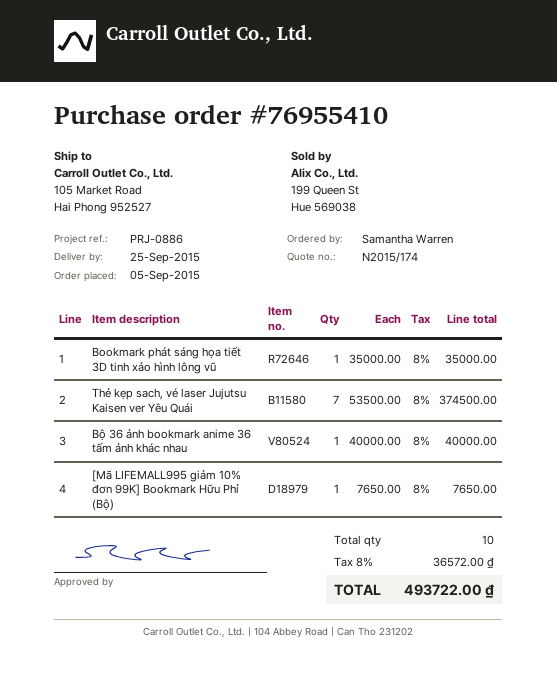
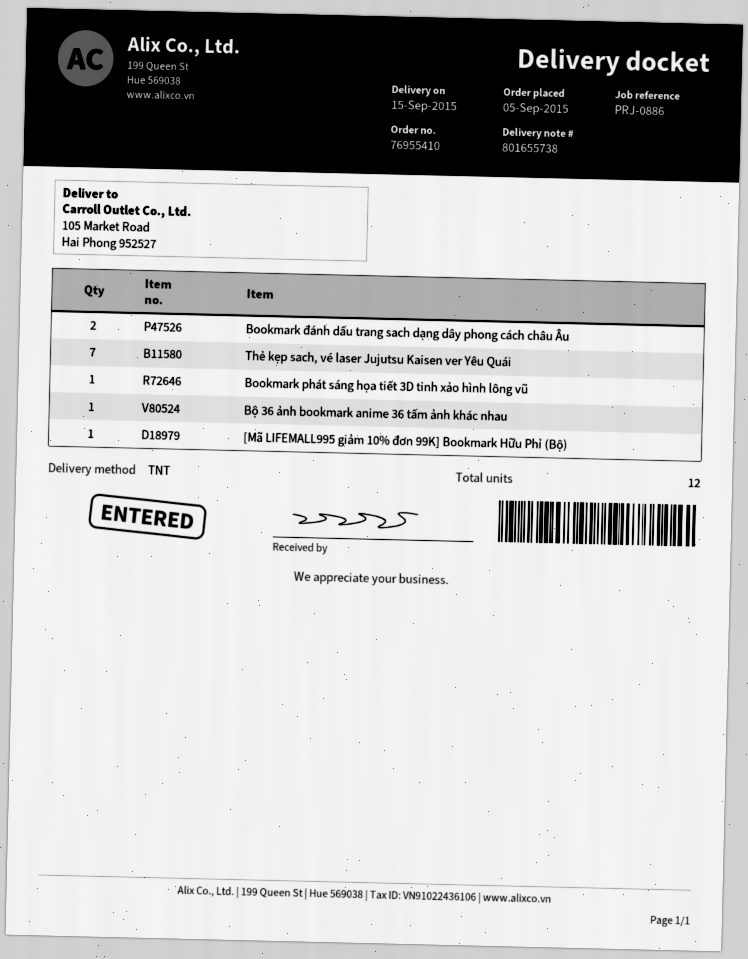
delivery date: 2015-09-25 -> 2015-09-15
Bookmark đánh dấu trang sach dạng dây phong cách châu Âu: none -> 2
total quantity: 10 -> 12

